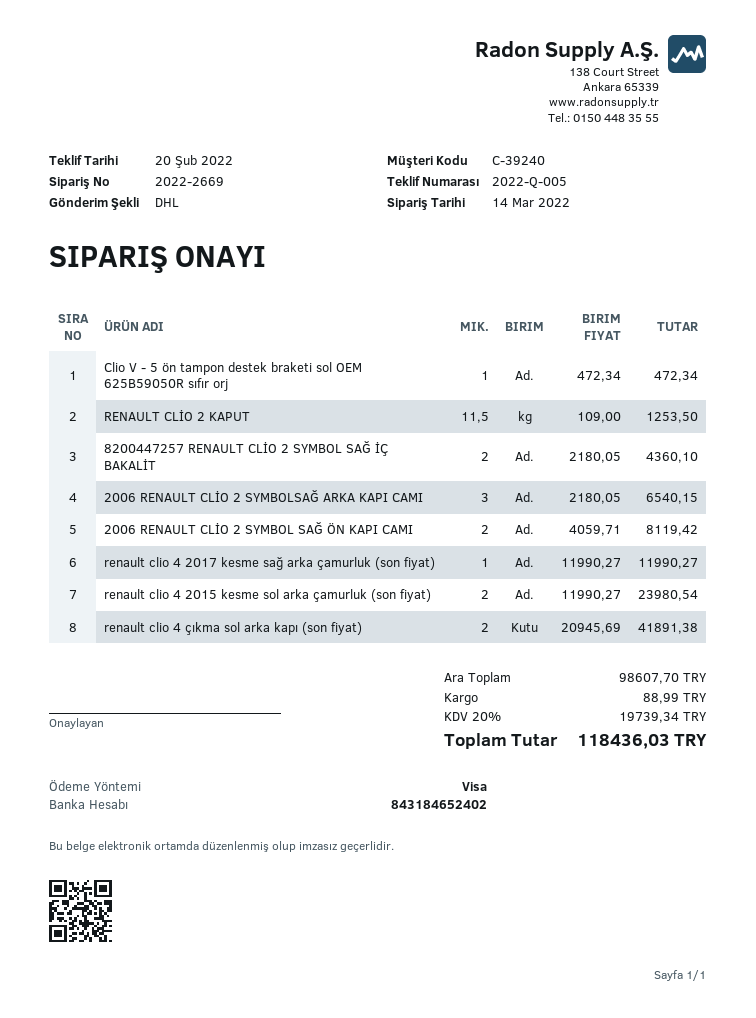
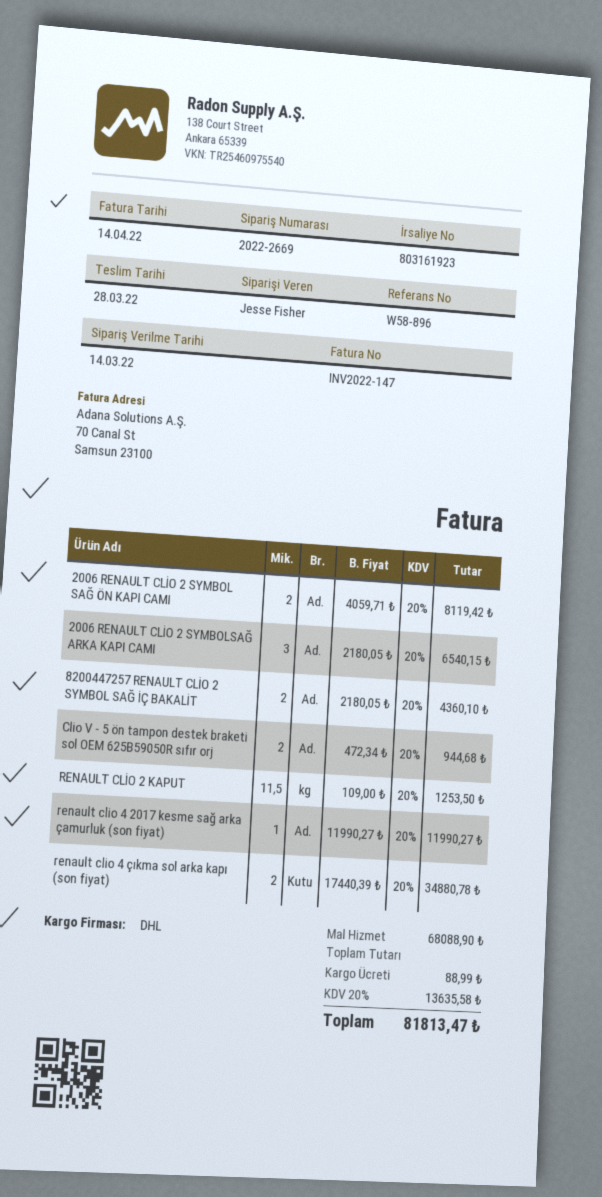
Clio V - 5 ön tampon destek braketi sol OEM 625B59050R sıfır orj: 1 x 472.34 = 472.34 -> 2 x 472.34 = 944.68
renault clio 4 2015 kesme sol arka çamurluk (son fiyat): 2 x 11990.27 = 23980.54 -> none
renault clio 4 çıkma sol arka kapı (son fiyat): 2 x 20945.69 = 41891.38 -> 2 x 17440.39 = 34880.78
subtotal: 98607.70 -> 68088.90
tax: 20% = 19739.34 -> 20% = 13635.58
total: 118436.03 -> 81813.47

